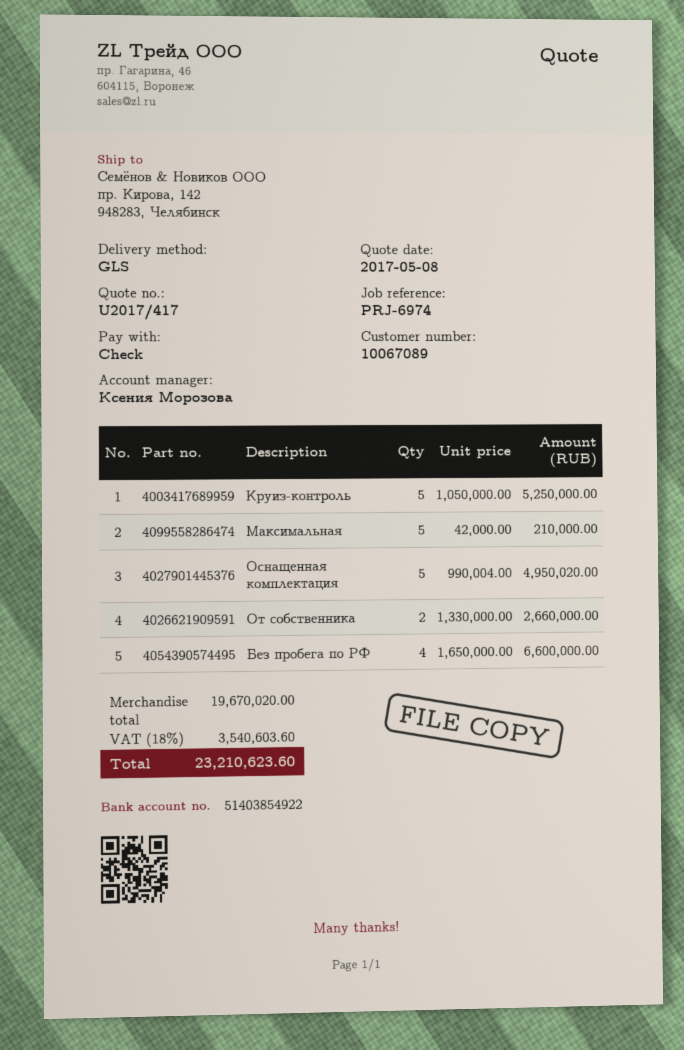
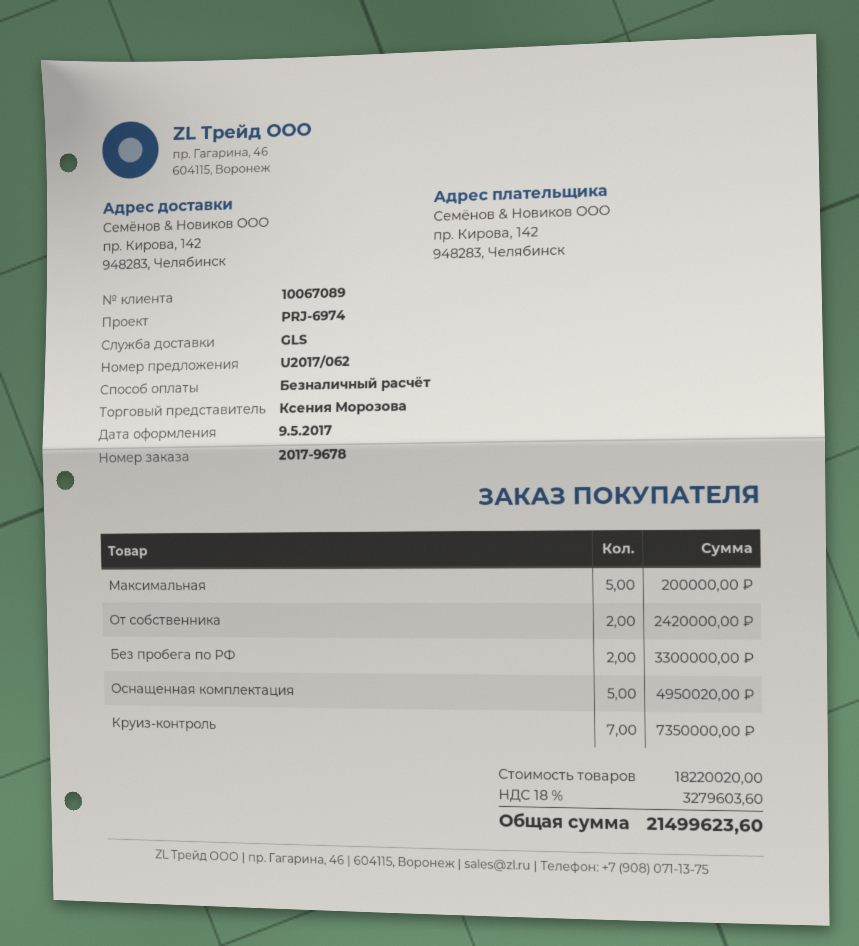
quote number: U2017/417 -> U2017/062
payment method: cheque -> bank transfer
Круиз-контроль: 5 for 5250000.00 -> 7 for 7350000.00
Максимальная: 5 for 210000.00 -> 5 for 200000.00
От собственника: 2 for 2660000.00 -> 2 for 2420000.00
Без пробега по РФ: 4 for 6600000.00 -> 2 for 3300000.00
subtotal: 19670020.00 -> 18220020.00
tax: 18% = 3540603.60 -> 18% = 3279603.60
total: 23210623.60 -> 21499623.60

